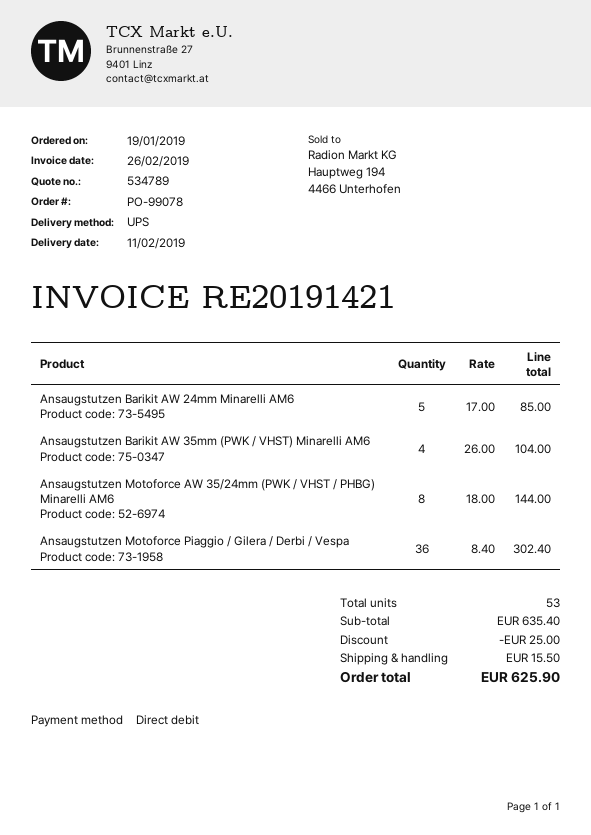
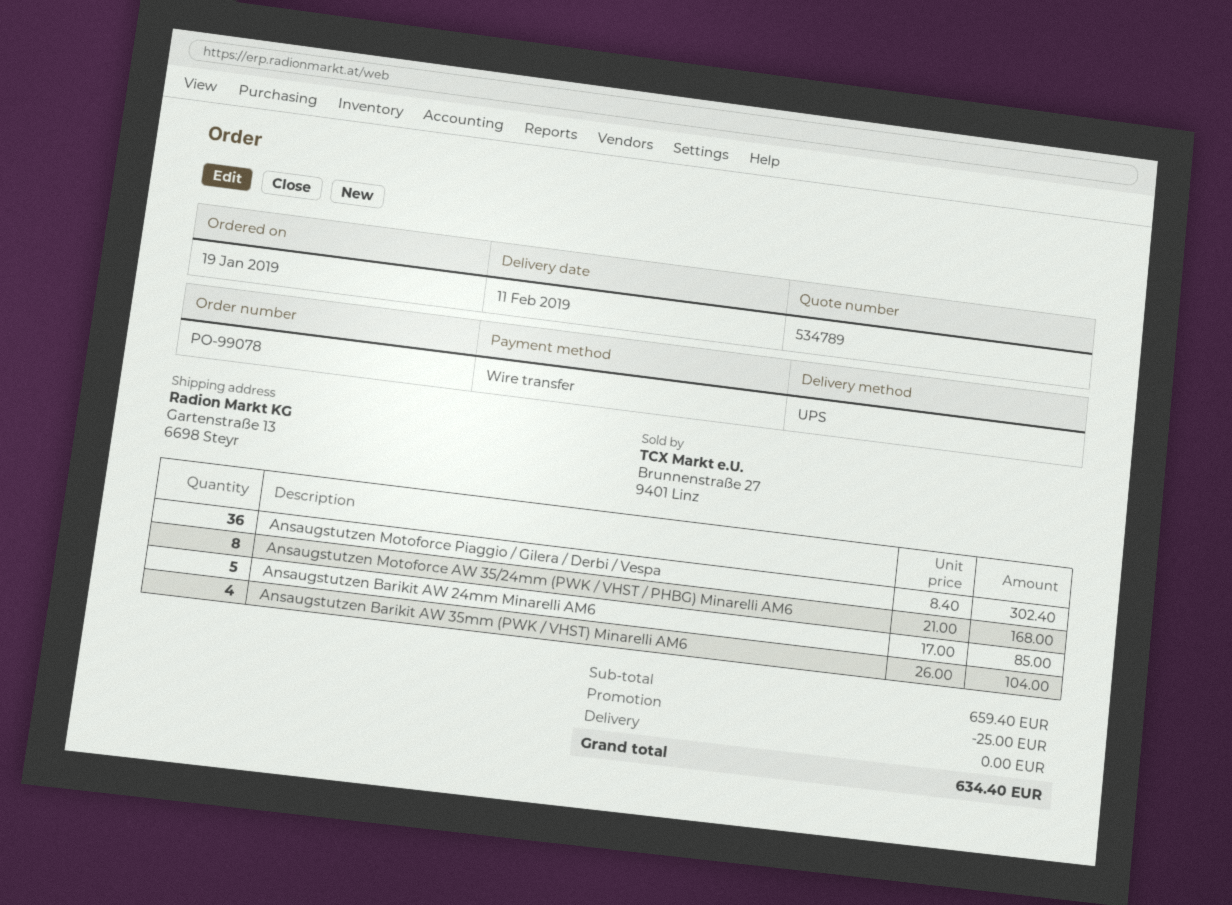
payment method: direct debit -> bank transfer
Ansaugstutzen Motoforce AW 35/24mm (PWK / VHST / PHBG) Minarelli AM6: 8 x 18.00 = 144.00 -> 8 x 21.00 = 168.00
subtotal: 635.40 -> 659.40
shipping: 15.50 -> 0.00
total: 625.90 -> 634.40

